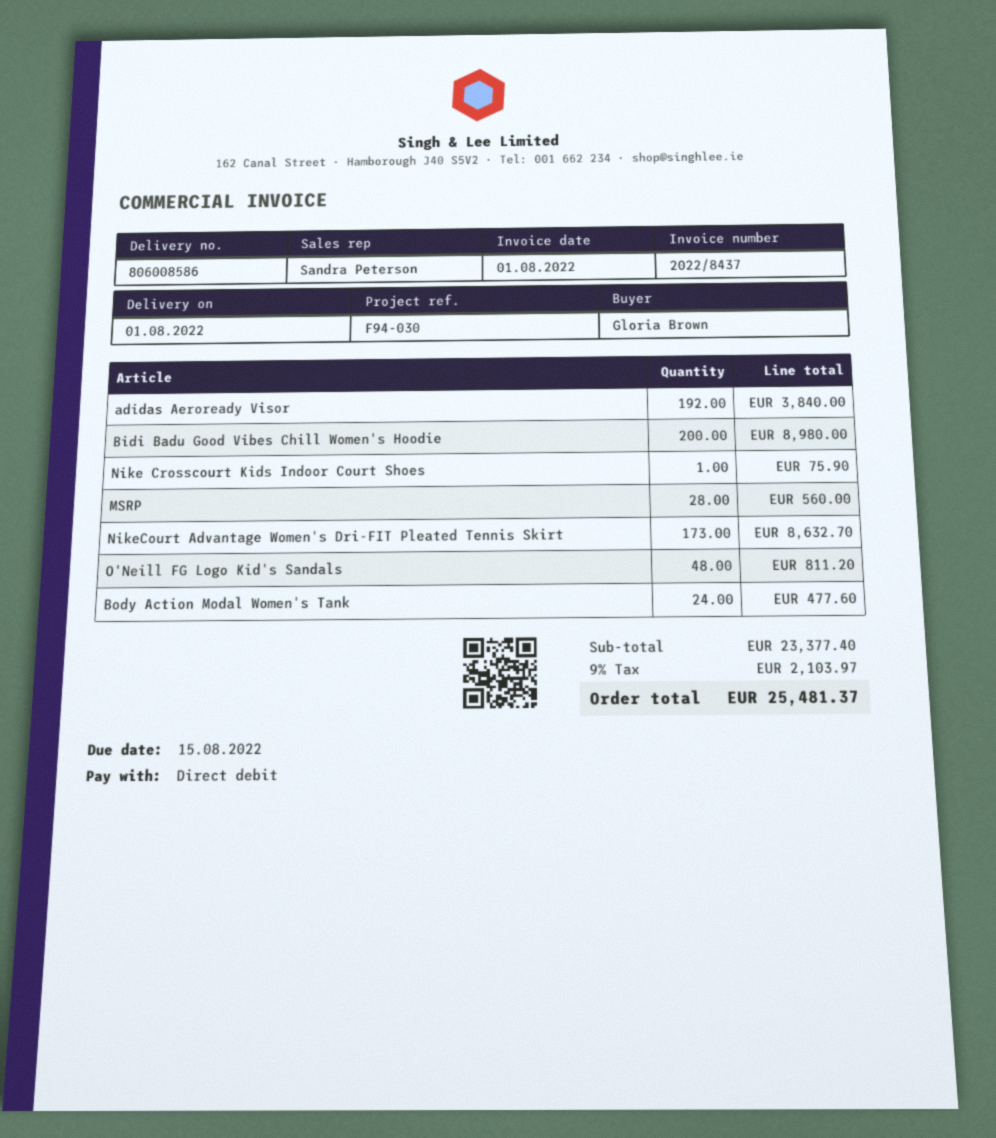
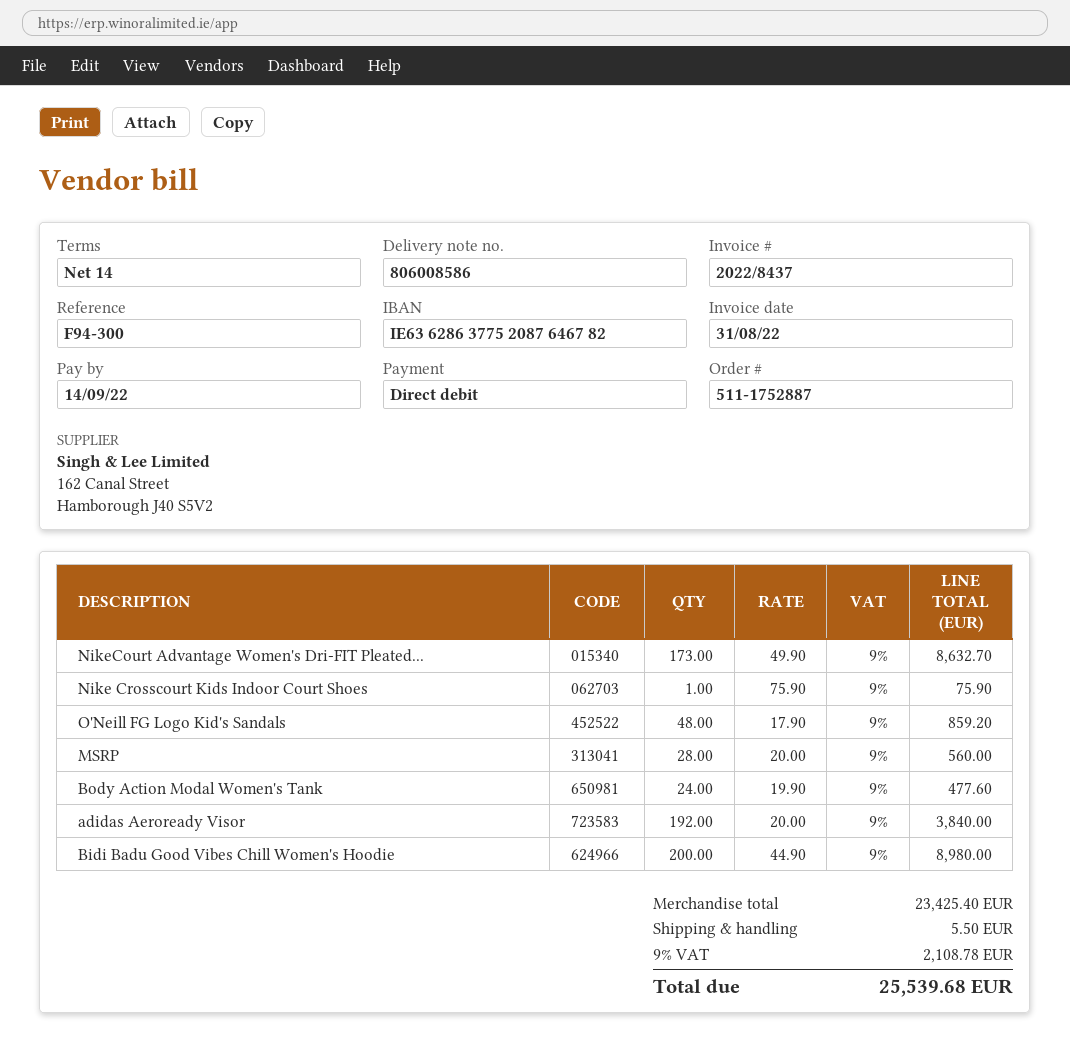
invoice date: 2022-08-01 -> 2022-08-31
due date: 2022-08-15 -> 2022-09-14
reference: F94-030 -> F94-300
O'Neill FG Logo Kid's Sandals: 48 for 811.20 -> 48 for 859.20
subtotal: 23377.40 -> 23425.40
shipping: none -> 5.50
tax: 9% = 2103.97 -> 9% = 2108.78
total: 25481.37 -> 25539.68

